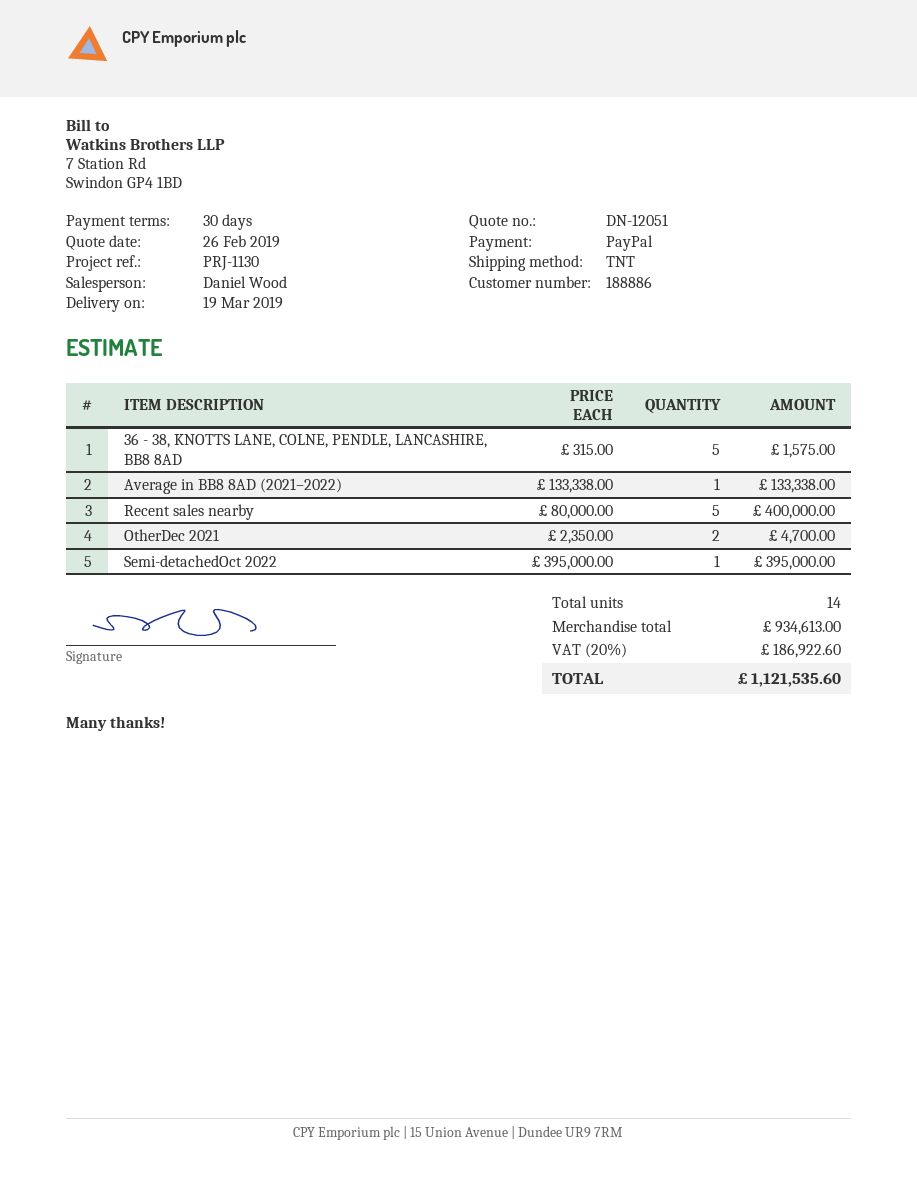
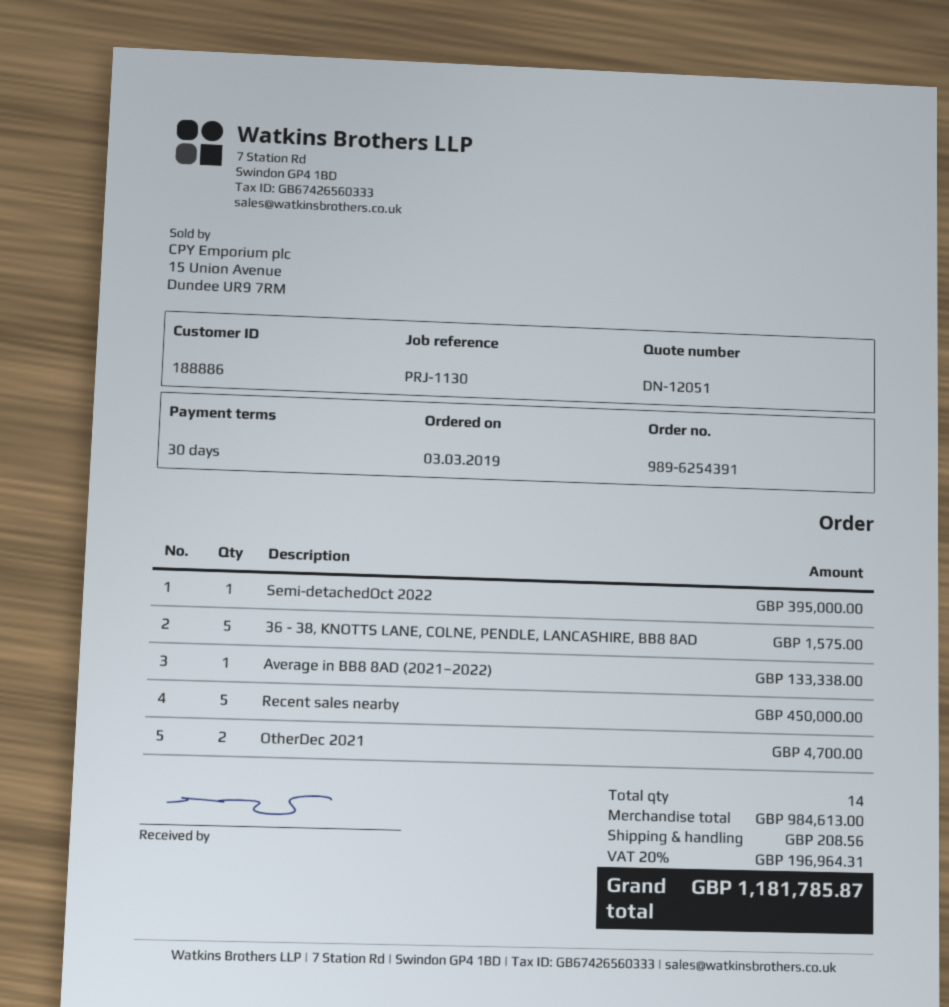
Recent sales nearby: 5 for 400000.00 -> 5 for 450000.00
subtotal: 934613.00 -> 984613.00
shipping: none -> 208.56
tax: 20% = 186922.60 -> 20% = 196964.31
total: 1121535.60 -> 1181785.87

